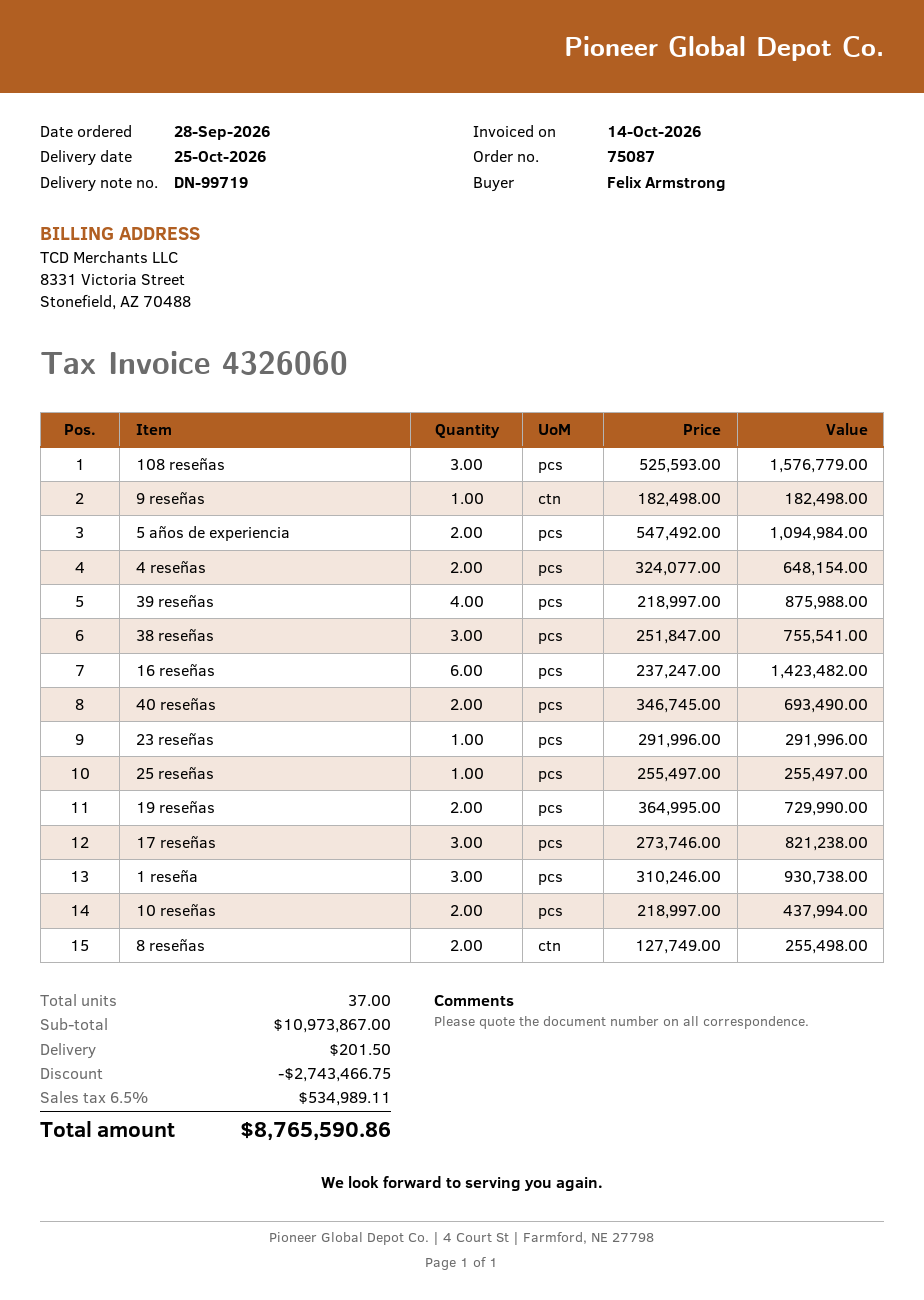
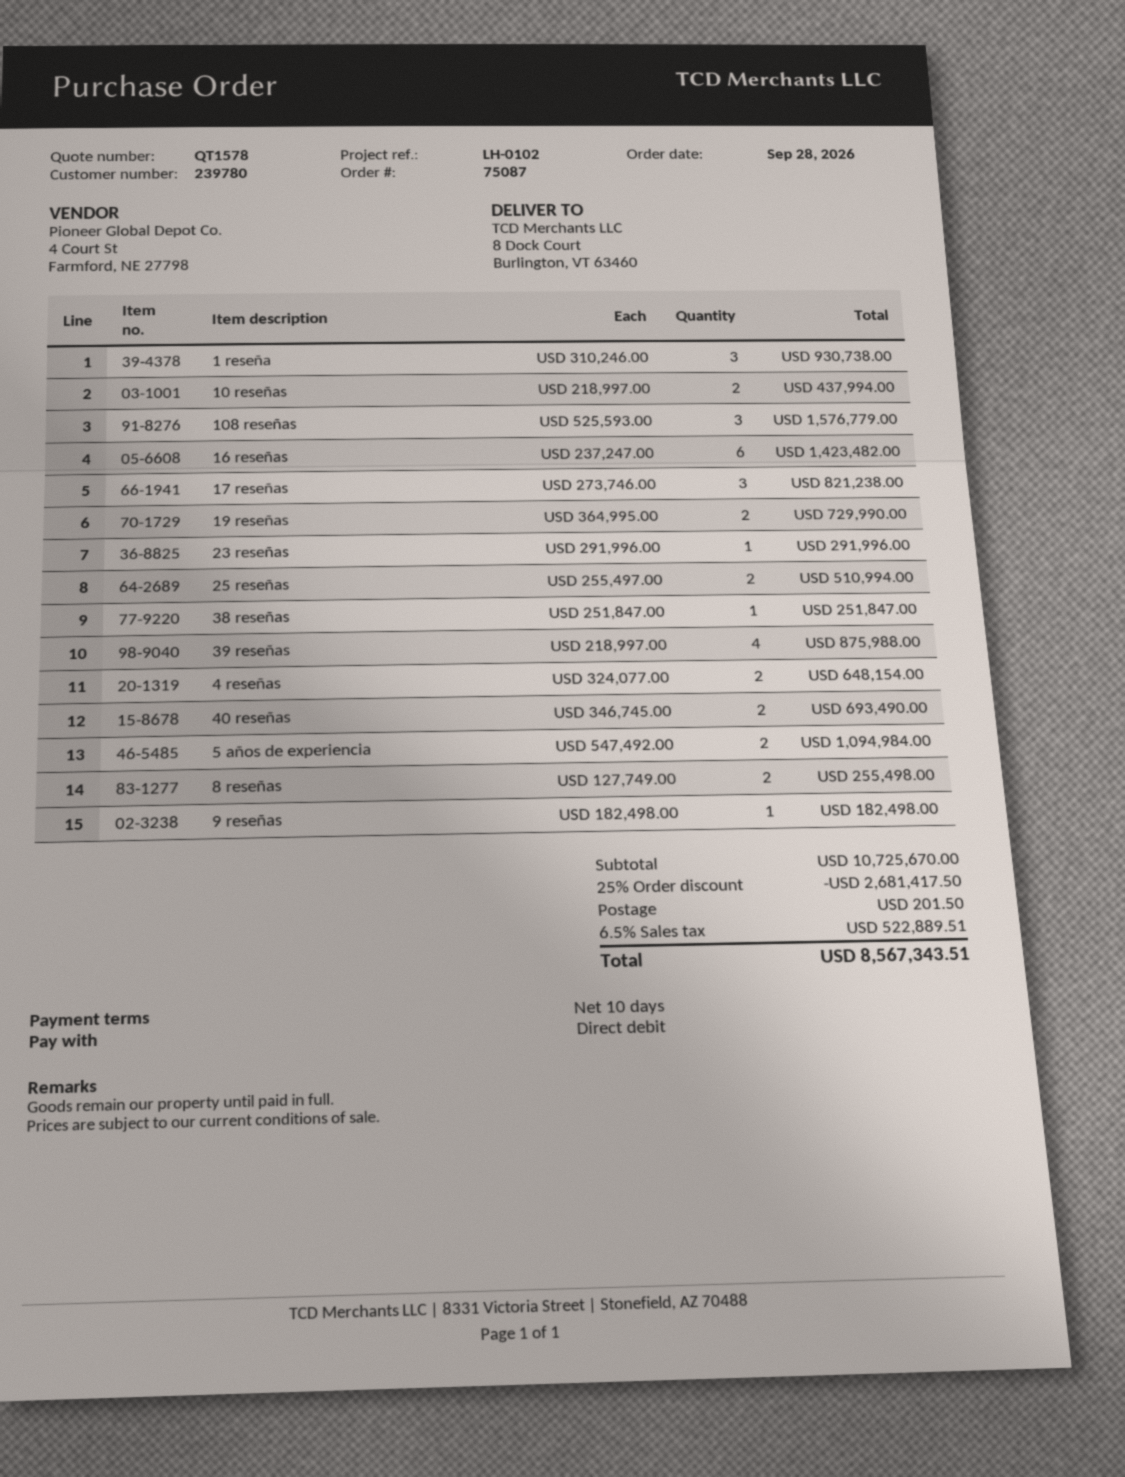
38 reseñas: 3 x 251847.00 = 755541.00 -> 1 x 251847.00 = 251847.00
25 reseñas: 1 x 255497.00 = 255497.00 -> 2 x 255497.00 = 510994.00
subtotal: 10973867.00 -> 10725670.00
discount: 2743466.75 -> 2681417.50
tax: 6.5% = 534989.11 -> 6.5% = 522889.51
total: 8765590.86 -> 8567343.51

